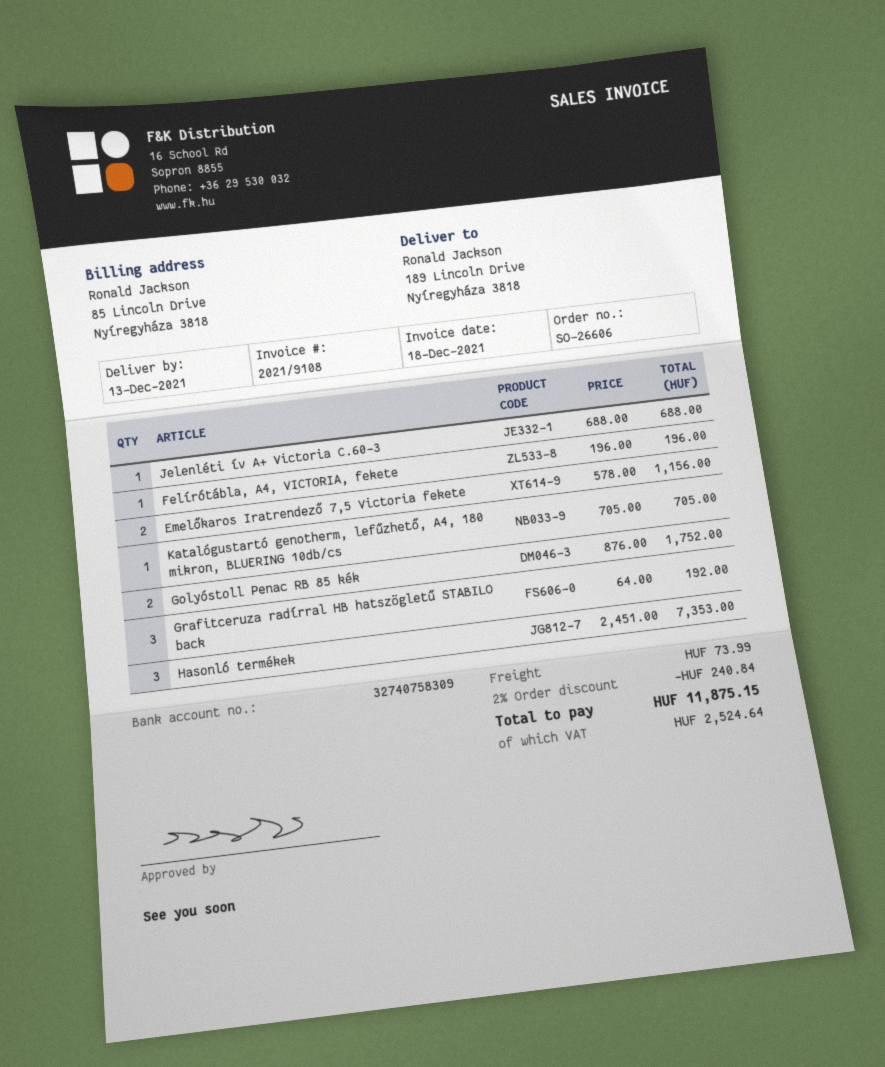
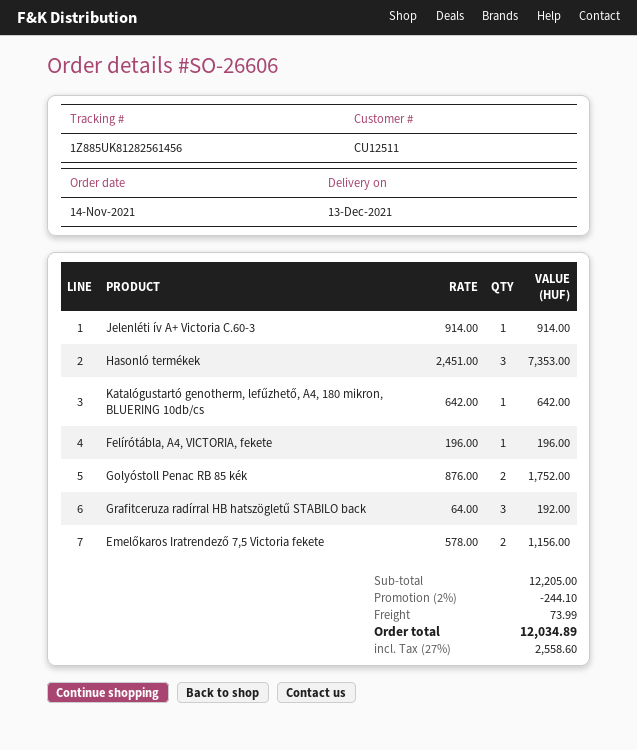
Jelenléti ív A+ Victoria C.60-3: 1 x 688.00 = 688.00 -> 1 x 914.00 = 914.00
Katalógustartó genotherm, lefűzhető, A4, 180 mikron, BLUERING 10db/cs: 1 x 705.00 = 705.00 -> 1 x 642.00 = 642.00
discount: 2% = 240.84 -> 2% = 244.10
tax: 2524.64 -> 2558.60
total: 11875.15 -> 12034.89

